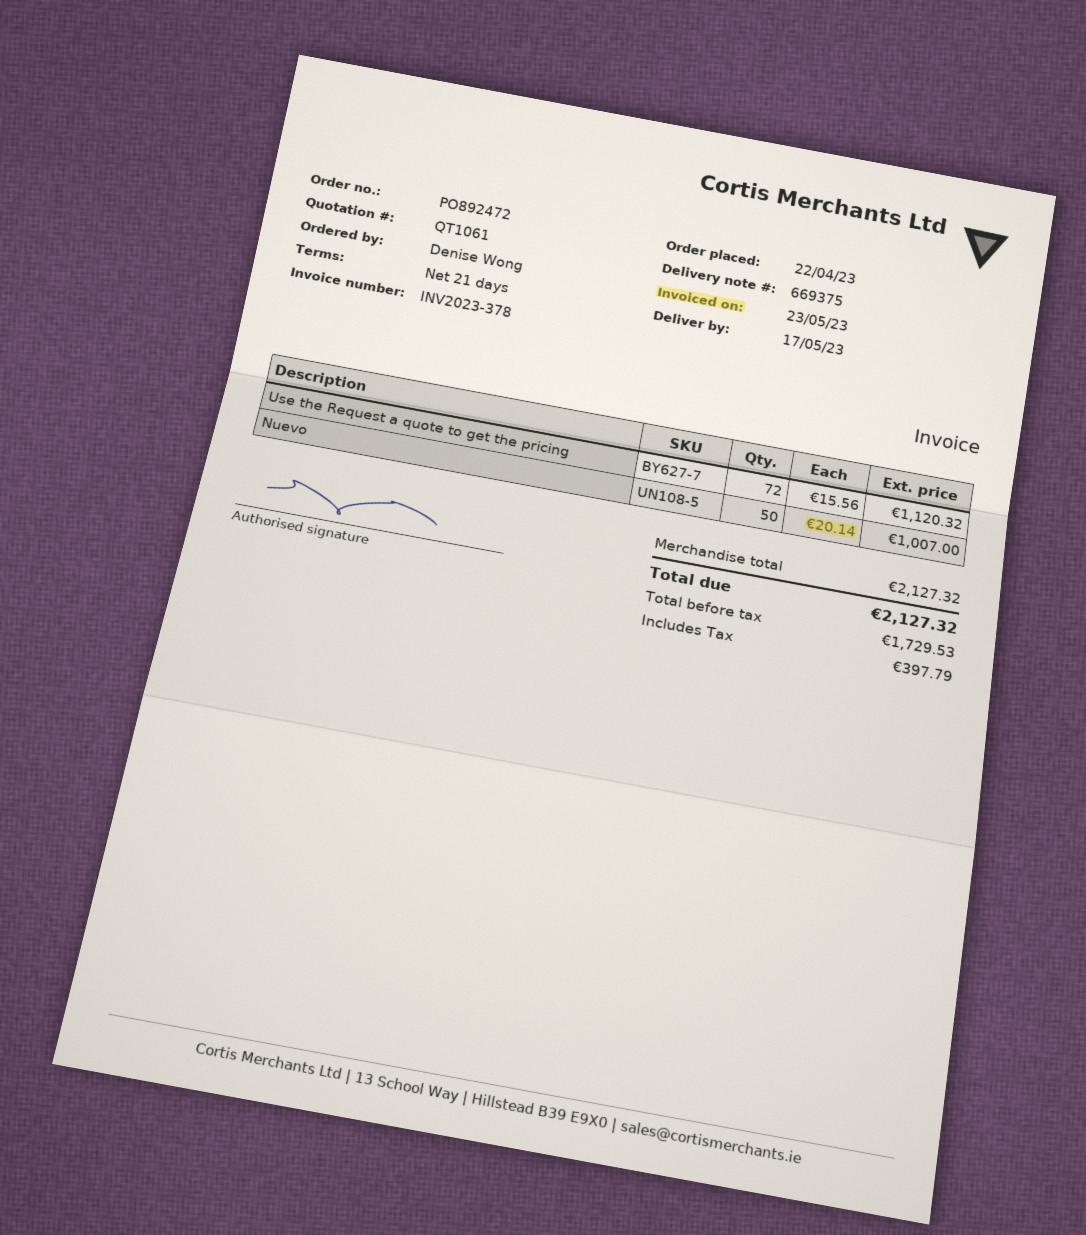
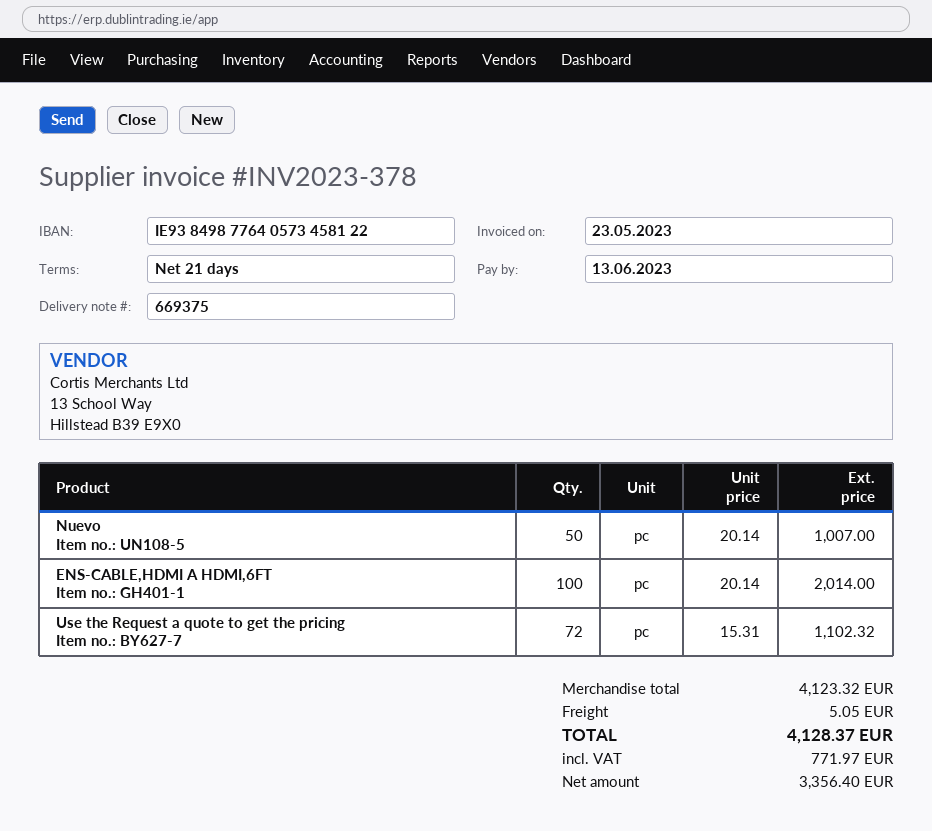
Use the Request a quote to get the pricing: 72 x 15.56 = 1120.32 -> 72 x 15.31 = 1102.32
ENS-CABLE,HDMI A HDMI,6FT: none -> 100 x 20.14 = 2014.00
subtotal: 2127.32 -> 4123.32
shipping: none -> 5.05
net: 1729.53 -> 3356.40
tax: 397.79 -> 771.97
total: 2127.32 -> 4128.37

